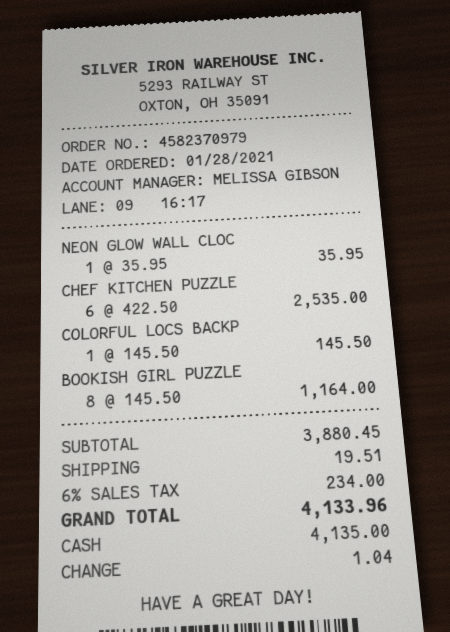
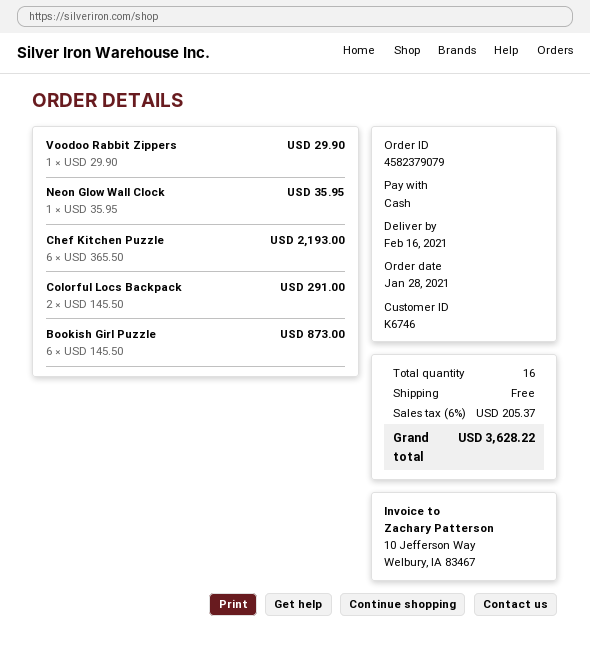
order number: 4582370979 -> 4582379079
CHEF KITCHEN PUZZLE: 6 x 422.50 = 2535.00 -> 6 x 365.50 = 2193.00
COLORFUL LOCS BACKP: 1 x 145.50 = 145.50 -> 2 x 145.50 = 291.00
BOOKISH GIRL PUZZLE: 8 x 145.50 = 1164.00 -> 6 x 145.50 = 873.00
Voodoo Rabbit Zippers: none -> 1 x 29.90 = 29.90
shipping: 19.51 -> 0.00
tax: 6% = 234.00 -> 6% = 205.37
total: 4133.96 -> 3628.22

